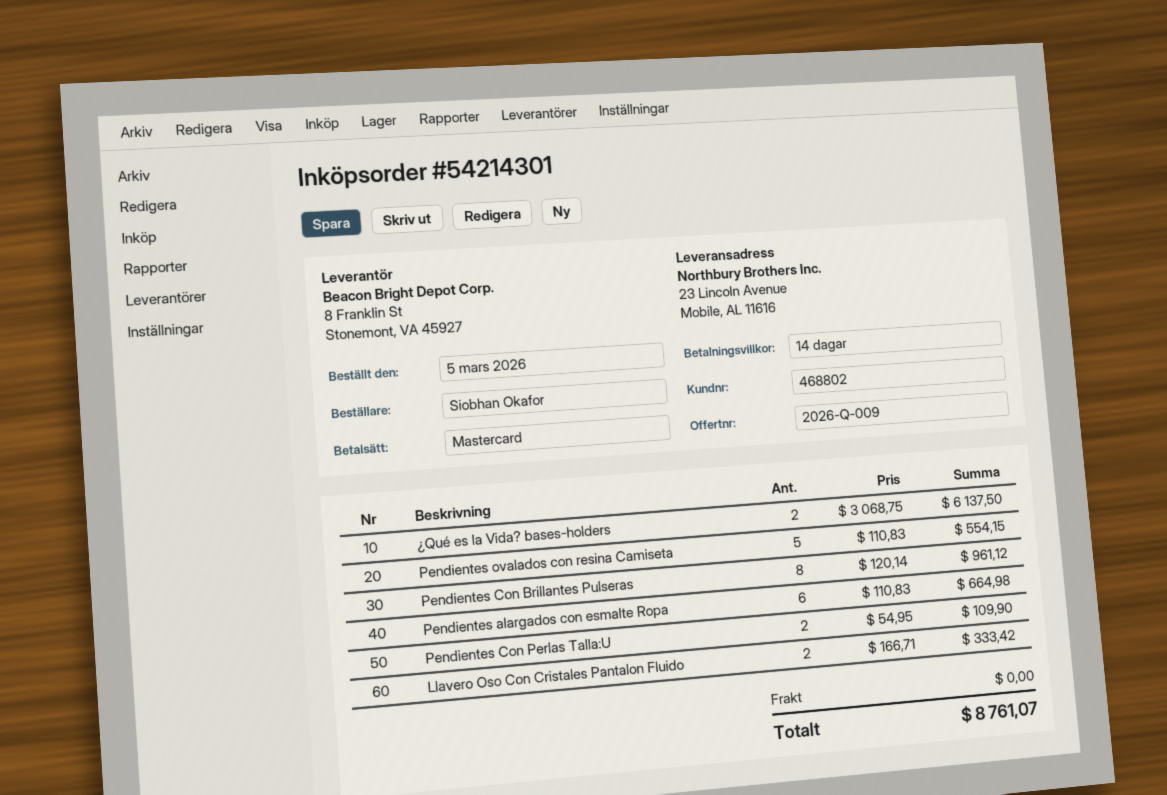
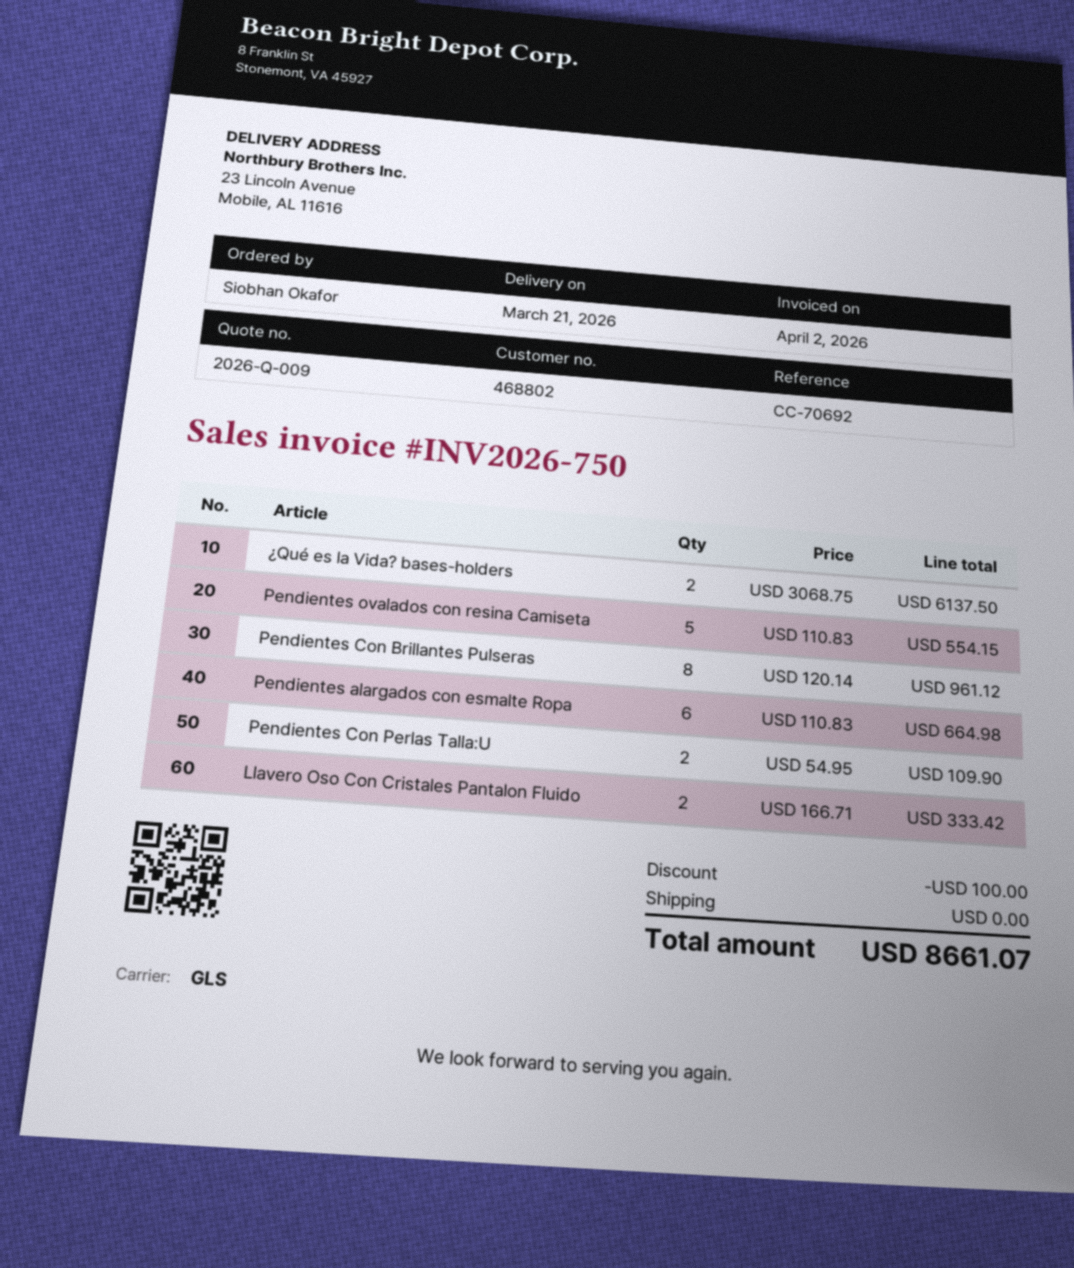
discount: none -> 100.00
total: 8761.07 -> 8661.07

